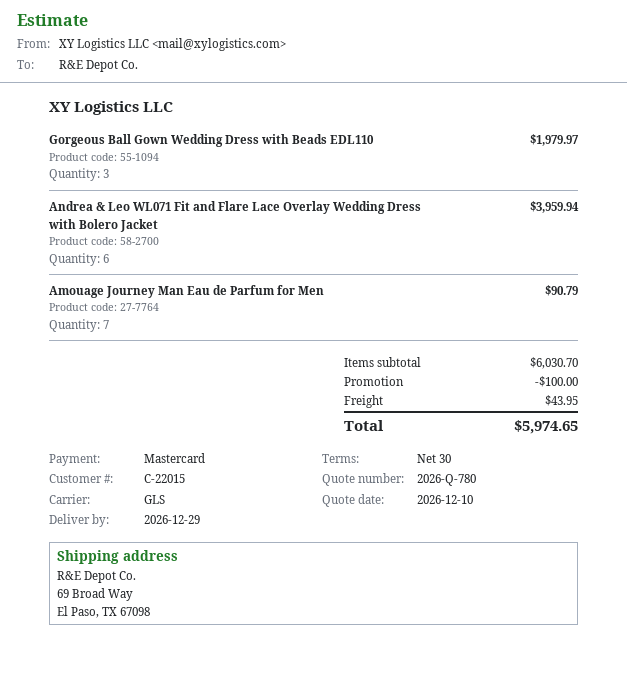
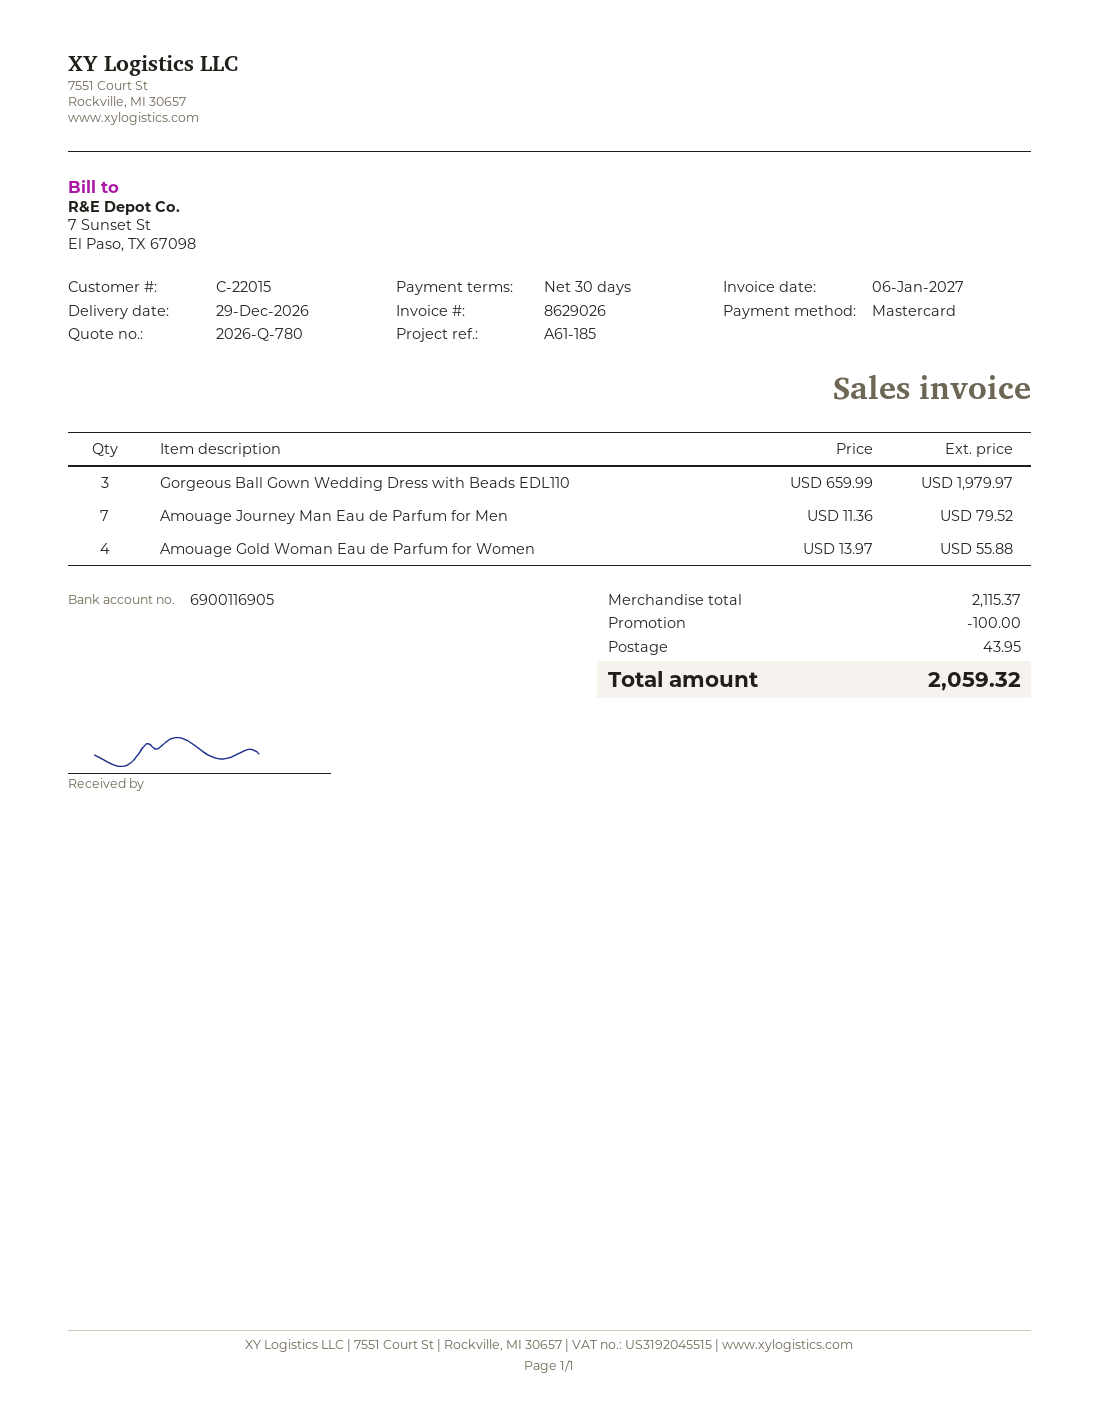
Andrea & Leo WL071 Fit and Flare Lace Overlay Wedding Dress with Bolero Jacket: 6 for 3959.94 -> none
Amouage Journey Man Eau de Parfum for Men: 7 for 90.79 -> 7 for 79.52
Amouage Gold Woman Eau de Parfum for Women: none -> 4 for 55.88
subtotal: 6030.70 -> 2115.37
total: 5974.65 -> 2059.32

